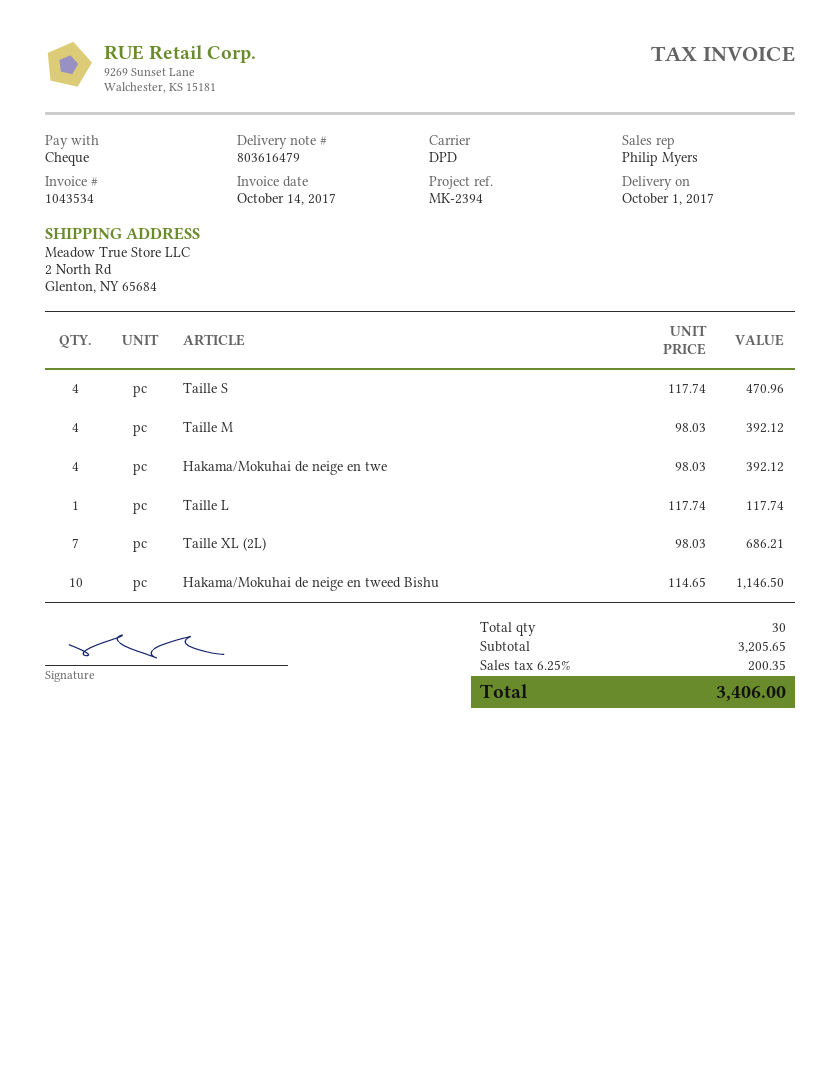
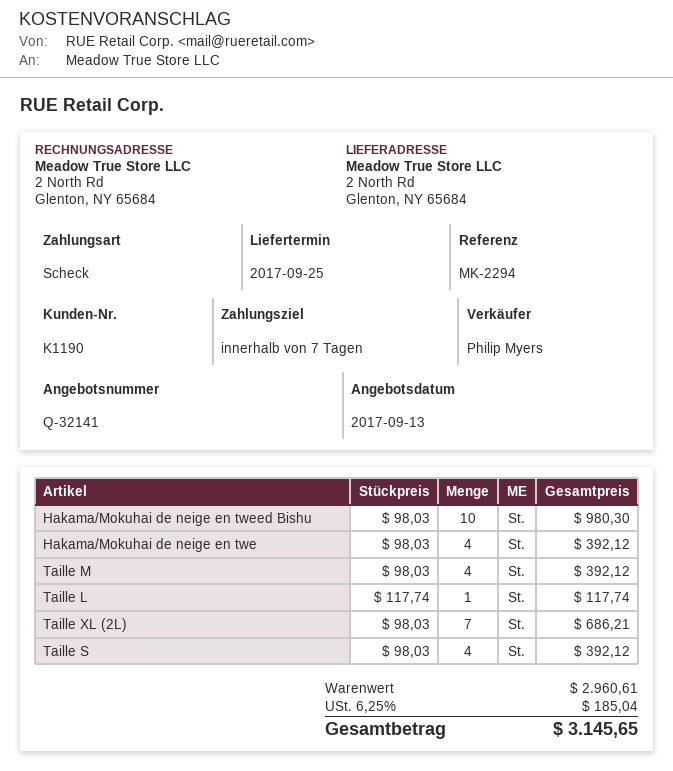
delivery date: 2017-10-01 -> 2017-09-25
reference: MK-2394 -> MK-2294
Taille S: 4 x 117.74 = 470.96 -> 4 x 98.03 = 392.12
Hakama/Mokuhai de neige en tweed Bishu: 10 x 114.65 = 1146.50 -> 10 x 98.03 = 980.30
subtotal: 3205.65 -> 2960.61
tax: 6.25% = 200.35 -> 6.25% = 185.04
total: 3406.00 -> 3145.65

